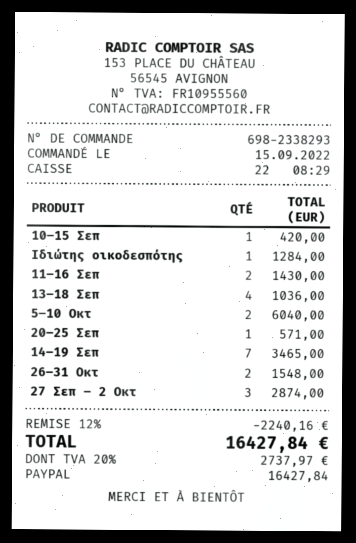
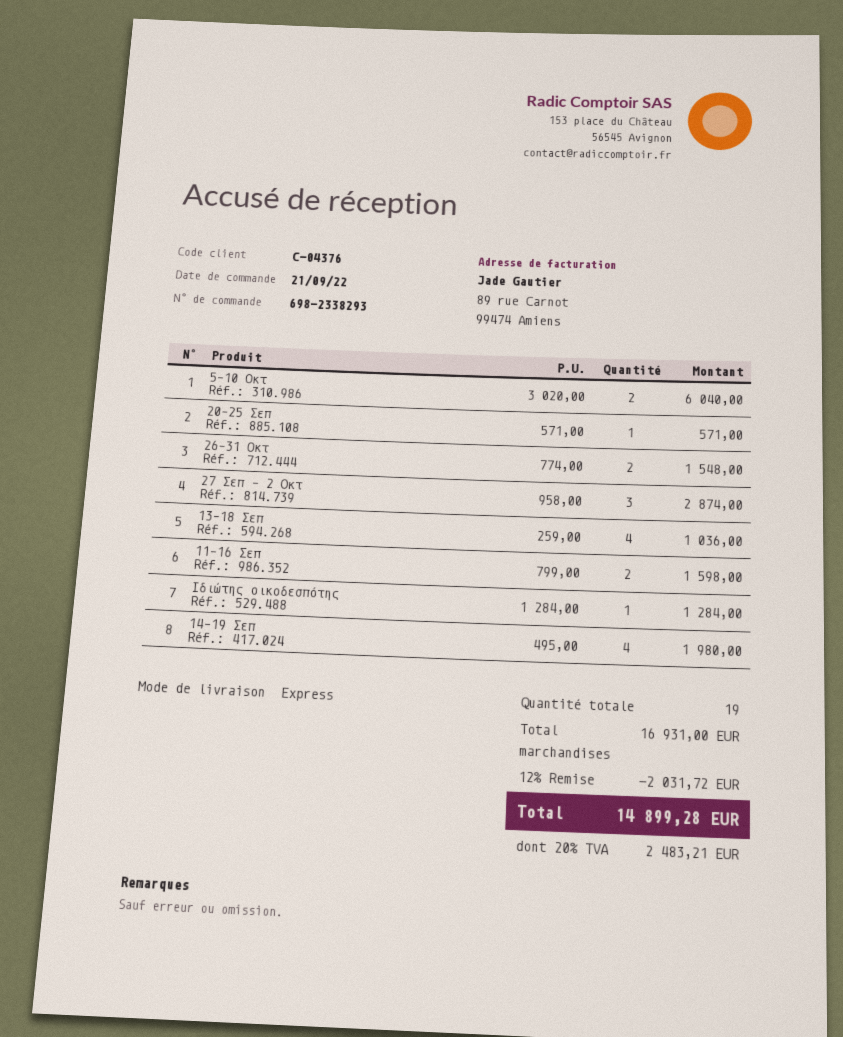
order date: 2022-09-15 -> 2022-09-21
10–15 Σεπ: 1 for 420.00 -> none
11–16 Σεπ: 2 for 1430.00 -> 2 for 1598.00
14–19 Σεπ: 7 for 3465.00 -> 4 for 1980.00
discount: 12% = 2240.16 -> 12% = 2031.72
tax: 20% = 2737.97 -> 20% = 2483.21
total: 16427.84 -> 14899.28

